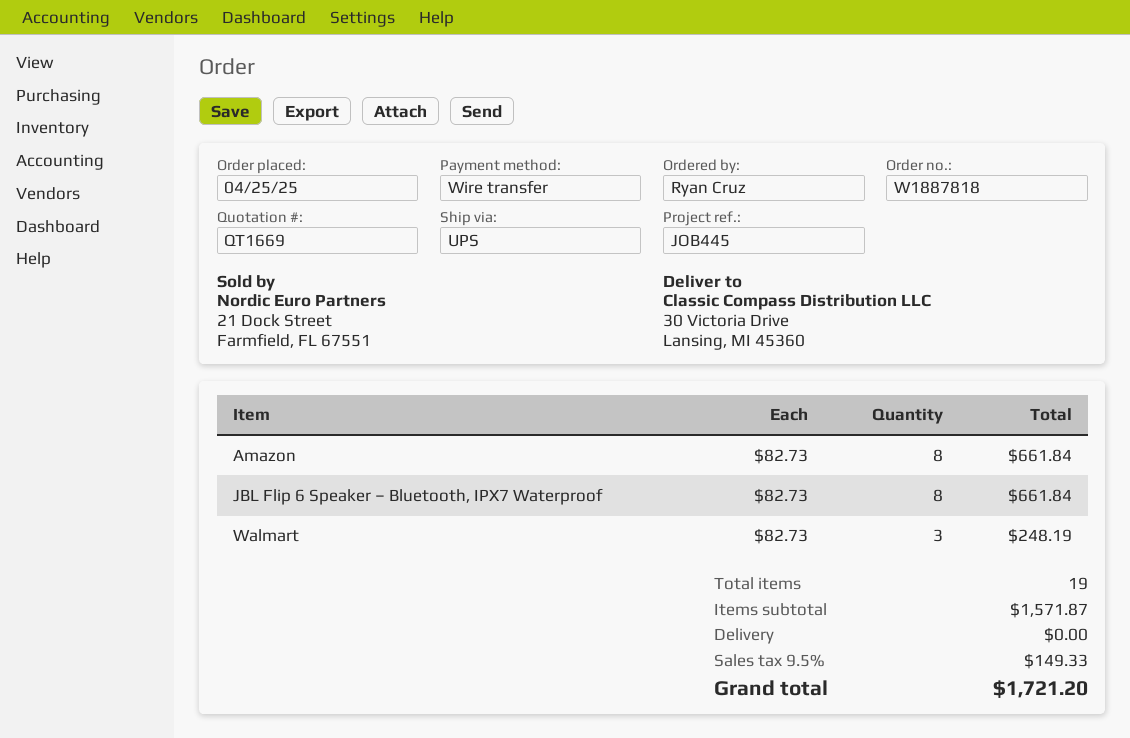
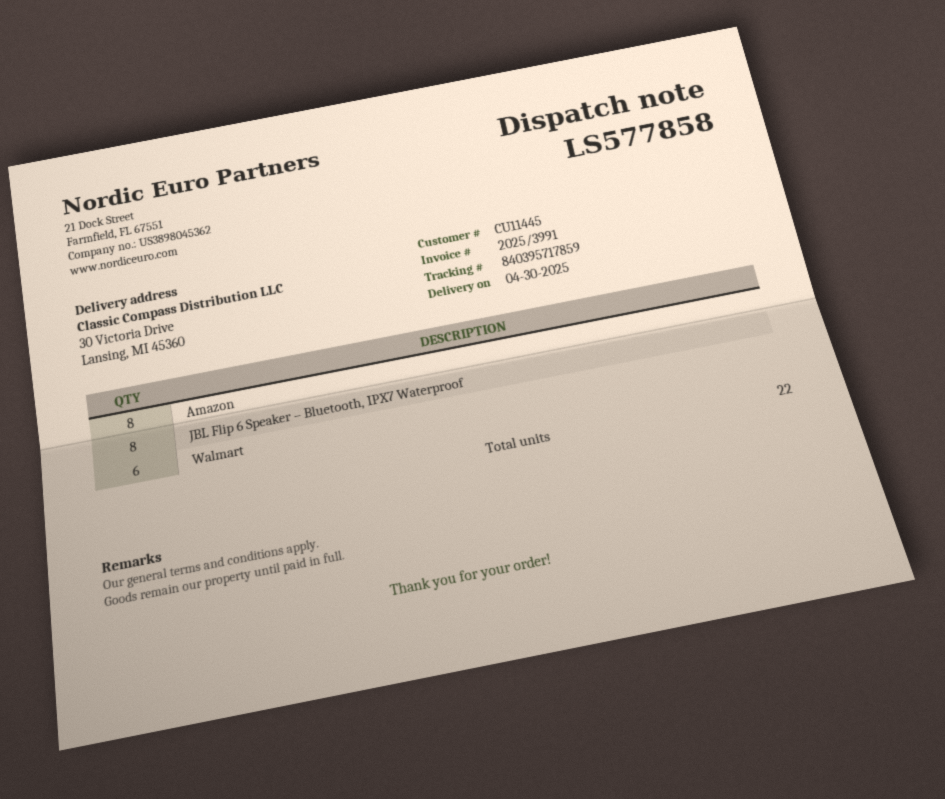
Walmart: 3 -> 6
total quantity: 19 -> 22

